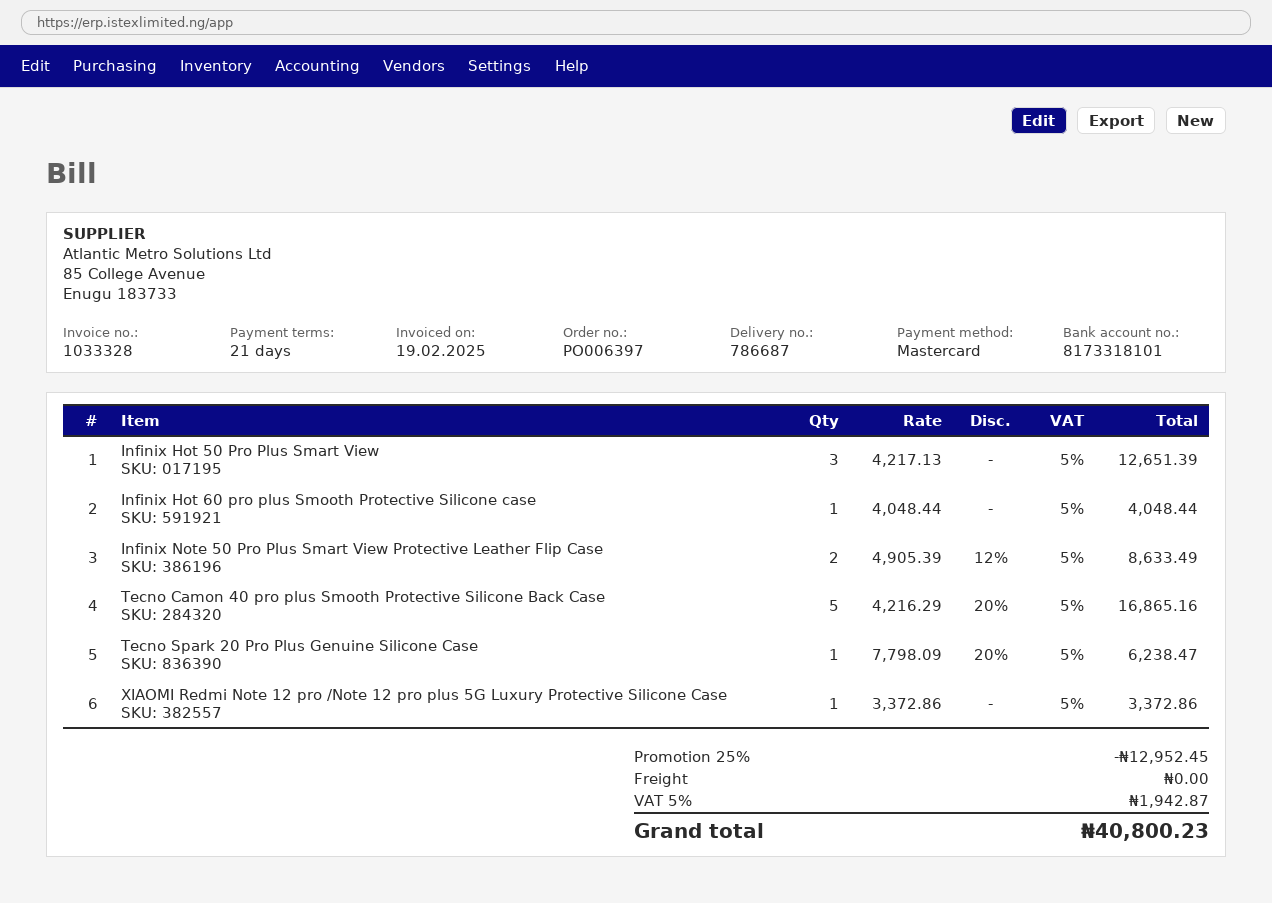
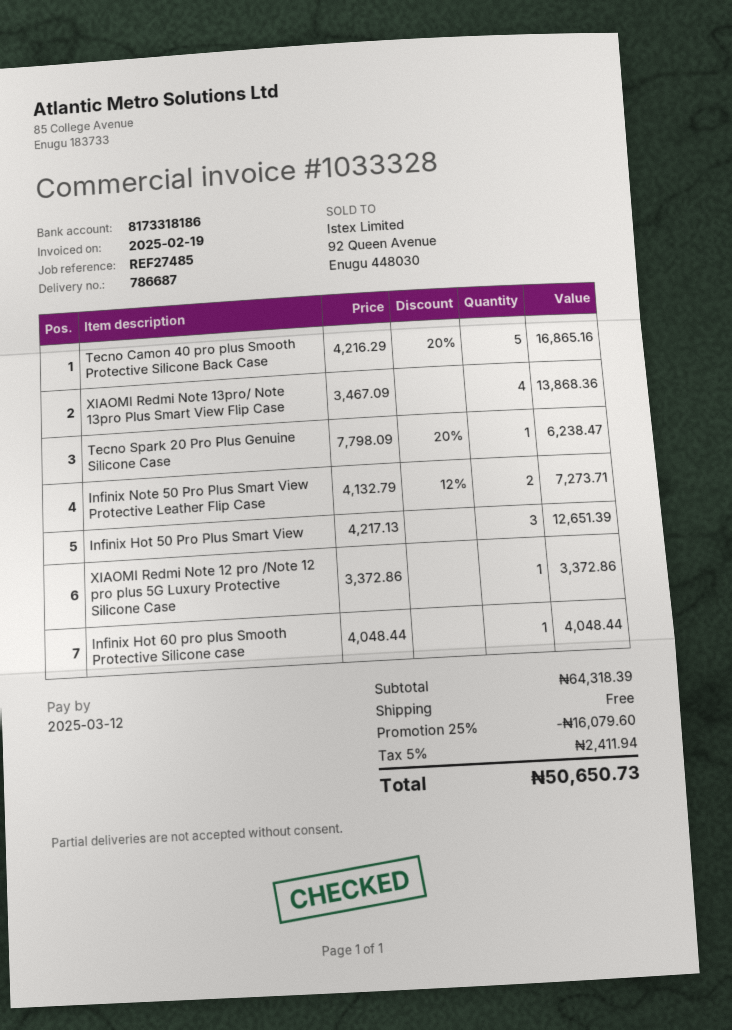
bank account: 8173318101 -> 8173318186
Infinix Note 50 Pro Plus Smart View Protective Leather Flip Case: 2 x 4905.39 - 12% = 8633.49 -> 2 x 4132.79 - 12% = 7273.71
XIAOMI Redmi Note 13pro/ Note 13pro Plus Smart View Flip Case: none -> 4 x 3467.09 = 13868.36
discount: 25% = 12952.45 -> 25% = 16079.60
tax: 5% = 1942.87 -> 5% = 2411.94
total: 40800.23 -> 50650.73

